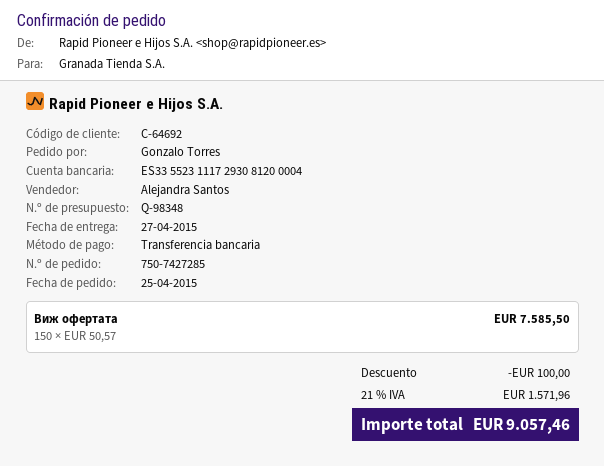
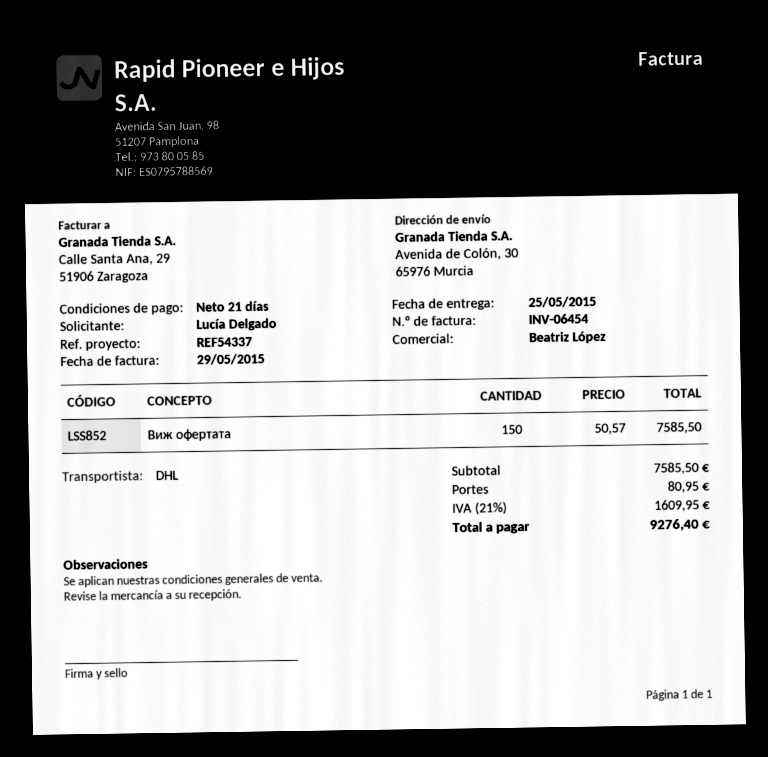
delivery date: 2015-04-27 -> 2015-05-25
ordered by: Gonzalo Torres -> Lucía Delgado
sales rep: Alejandra Santos -> Beatriz López
discount: 100.00 -> none
shipping: none -> 80.95
tax: 21% = 1571.96 -> 21% = 1609.95
total: 9057.46 -> 9276.40

